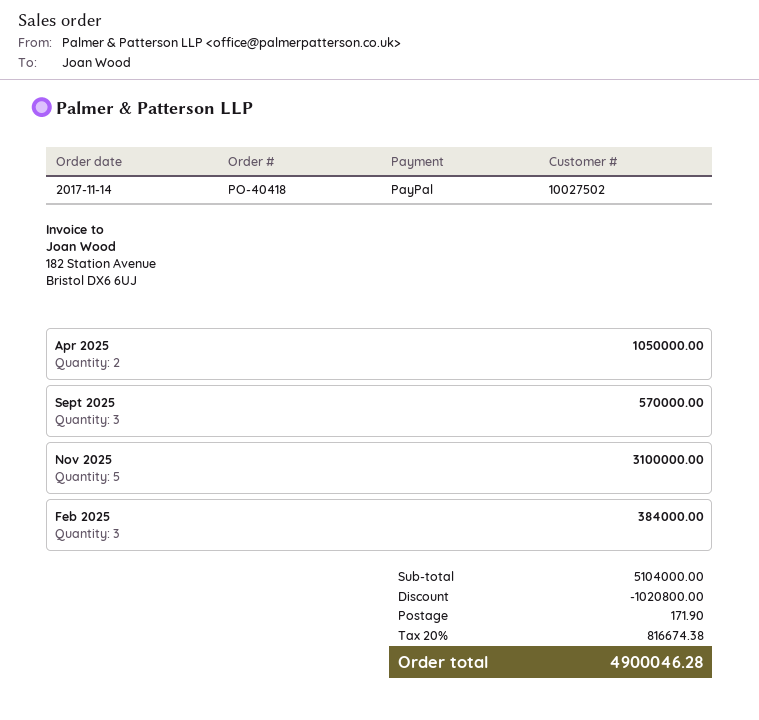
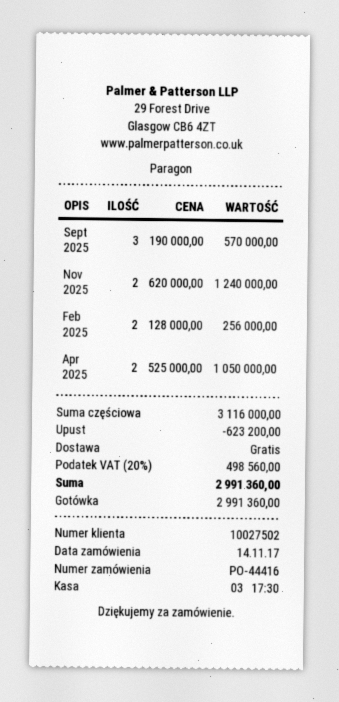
order number: PO-40418 -> PO-44416
payment method: PayPal -> cash
Nov 2025: 5 for 3100000.00 -> 2 for 1240000.00
Feb 2025: 3 for 384000.00 -> 2 for 256000.00
subtotal: 5104000.00 -> 3116000.00
discount: 1020800.00 -> 623200.00
shipping: 171.90 -> 0.00
tax: 20% = 816674.38 -> 20% = 498560.00
total: 4900046.28 -> 2991360.00

